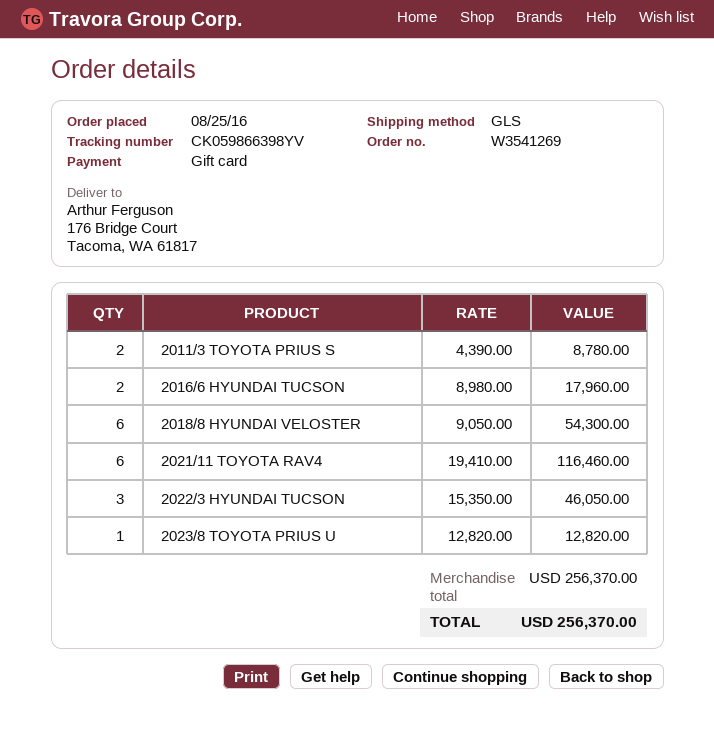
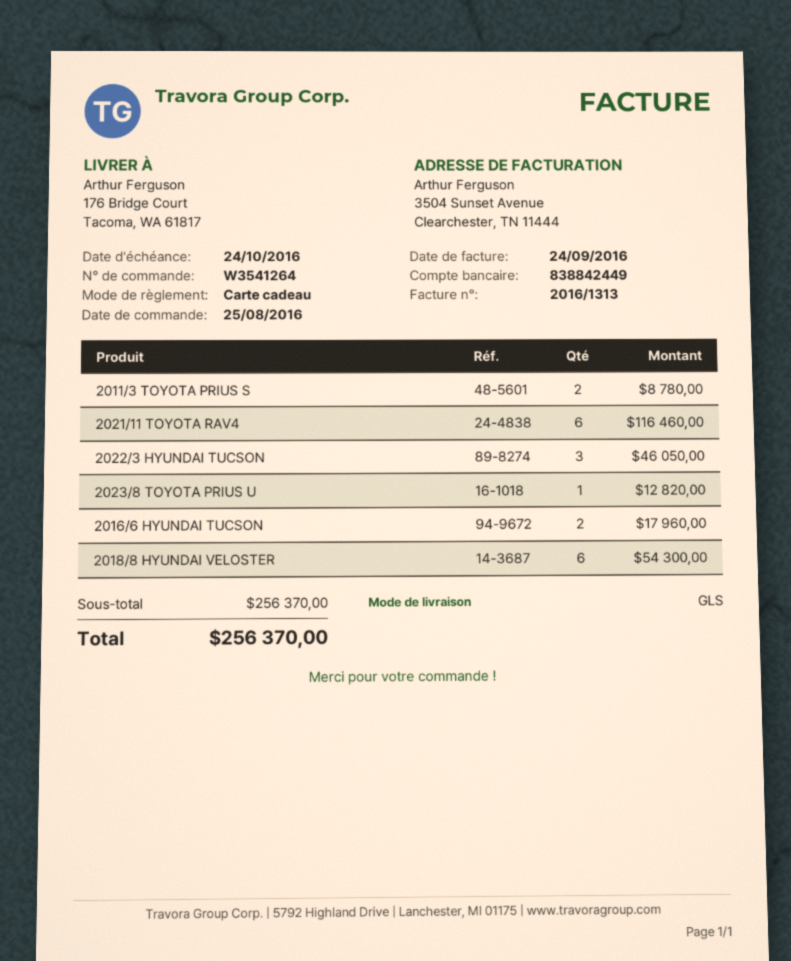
order number: W3541269 -> W3541264

